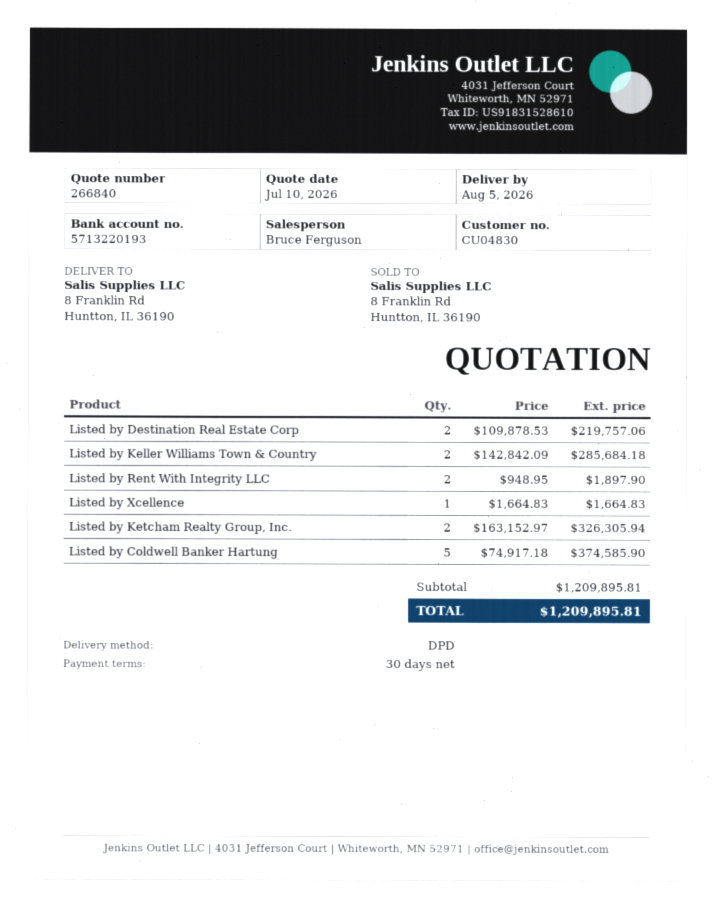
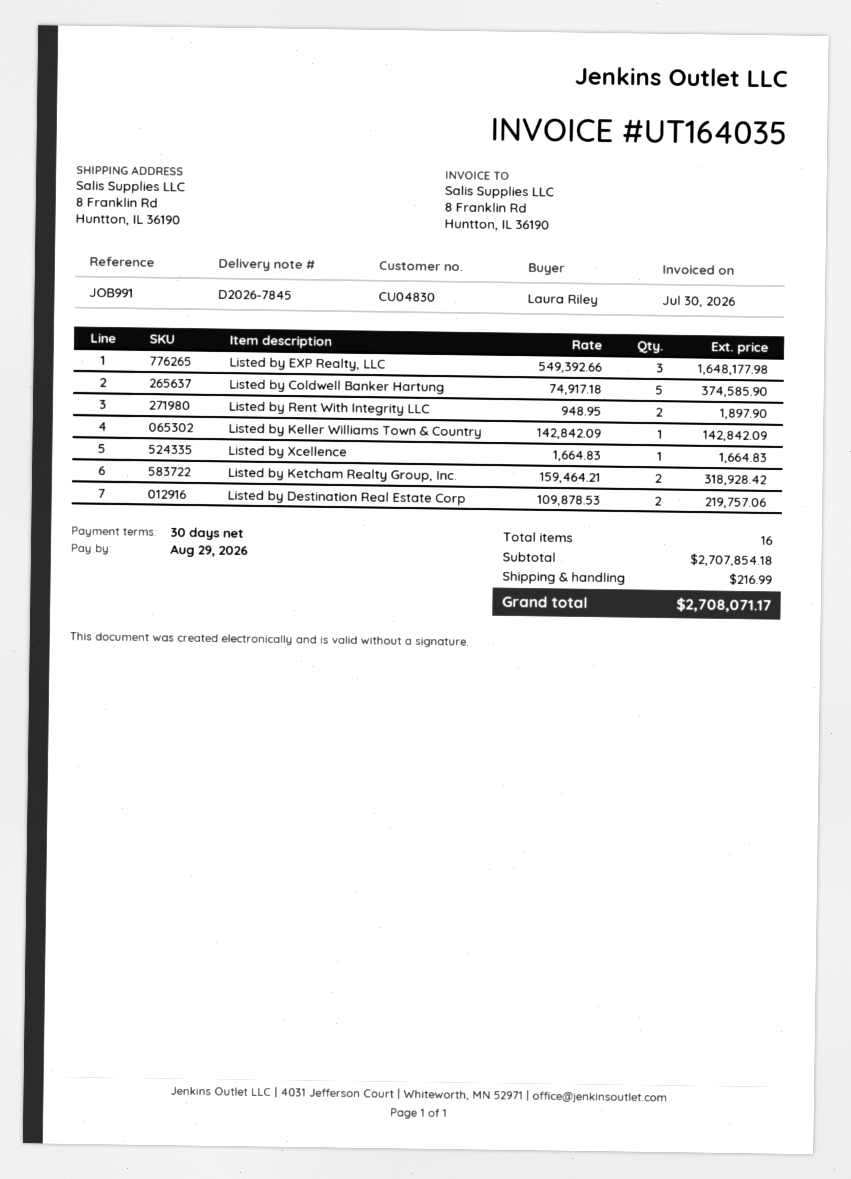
Listed by Keller Williams Town & Country: 2 x 142842.09 = 285684.18 -> 1 x 142842.09 = 142842.09
Listed by Ketcham Realty Group, Inc.: 2 x 163152.97 = 326305.94 -> 2 x 159464.21 = 318928.42
Listed by EXP Realty, LLC: none -> 3 x 549392.66 = 1648177.98
subtotal: 1209895.81 -> 2707854.18
shipping: none -> 216.99
total: 1209895.81 -> 2708071.17

